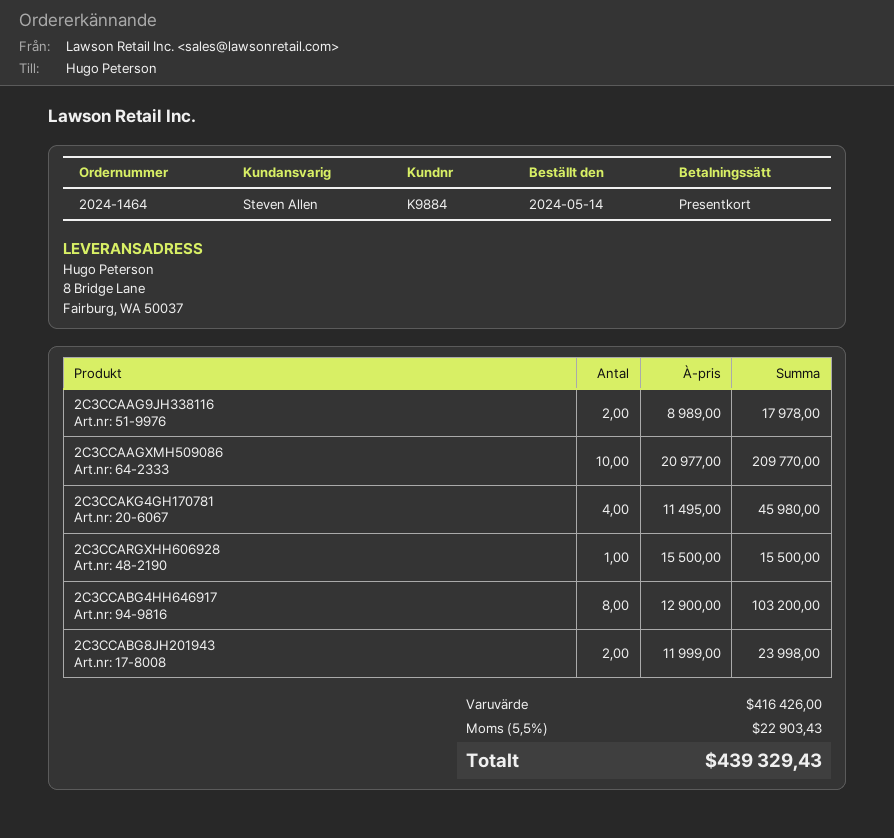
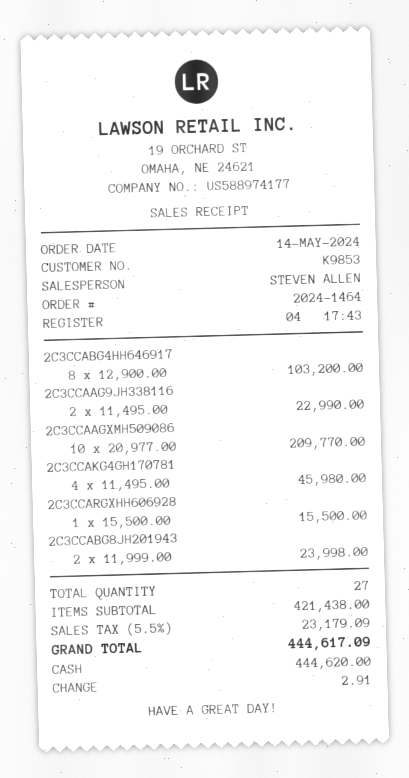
customer number: K9884 -> K9853
payment method: gift card -> cash
2C3CCAAG9JH338116: 2 x 8989.00 = 17978.00 -> 2 x 11495.00 = 22990.00
subtotal: 416426.00 -> 421438.00
tax: 5.5% = 22903.43 -> 5.5% = 23179.09
total: 439329.43 -> 444617.09

